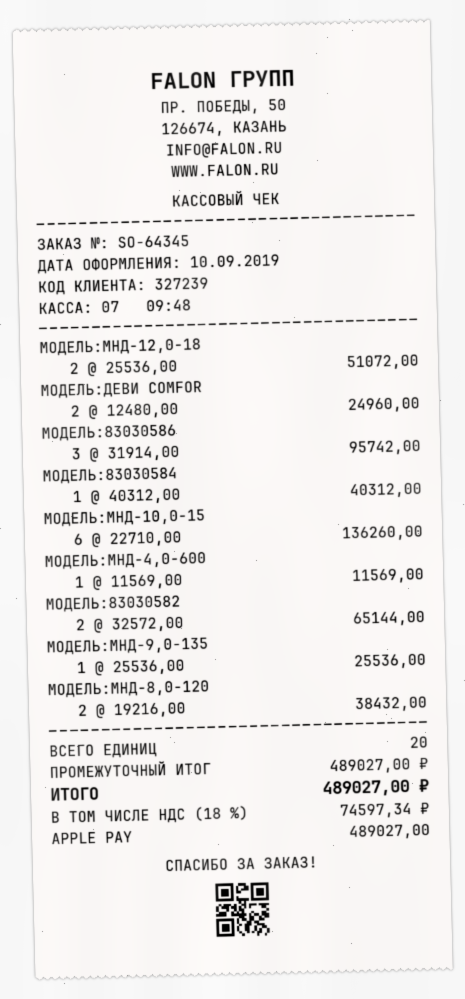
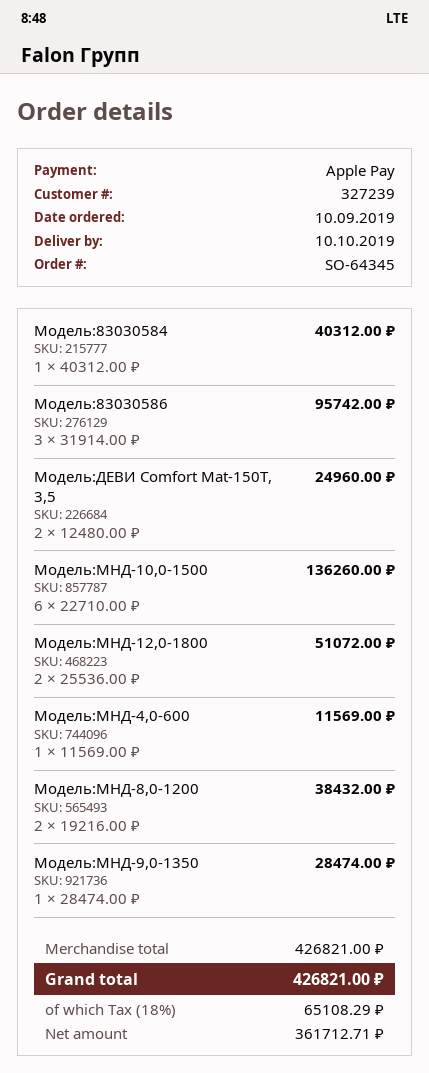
МОДЕЛЬ:83030582: 2 x 32572.00 = 65144.00 -> none
МОДЕЛЬ:МНД-9,0-135: 1 x 25536.00 = 25536.00 -> 1 x 28474.00 = 28474.00
subtotal: 489027.00 -> 426821.00
tax: 18% = 74597.34 -> 18% = 65108.29
total: 489027.00 -> 426821.00

